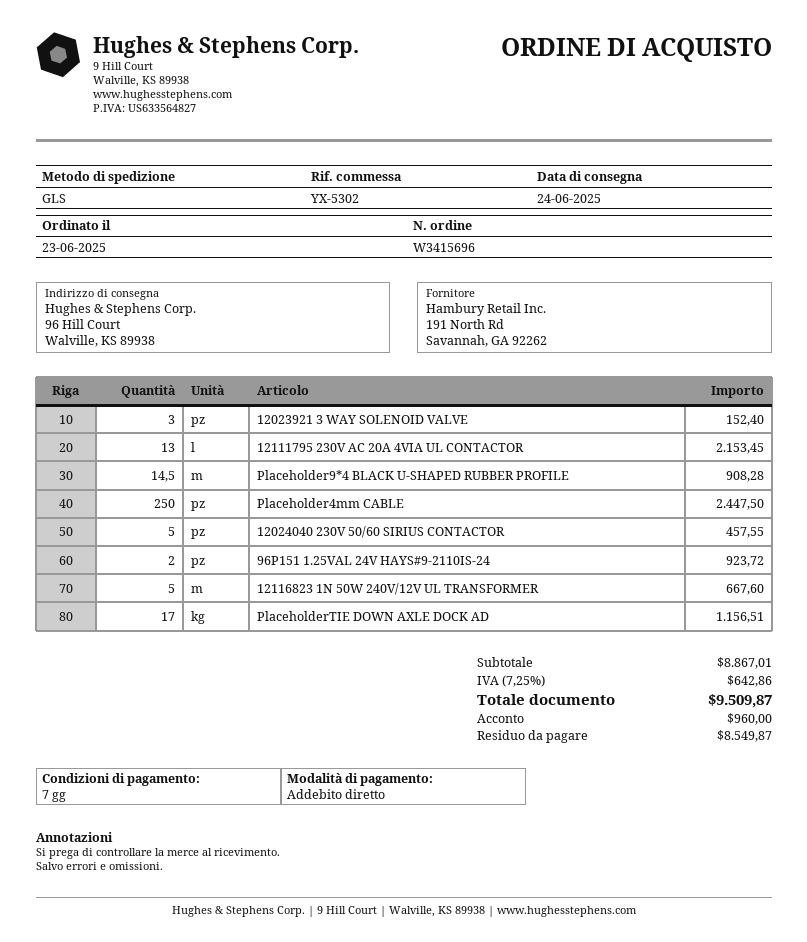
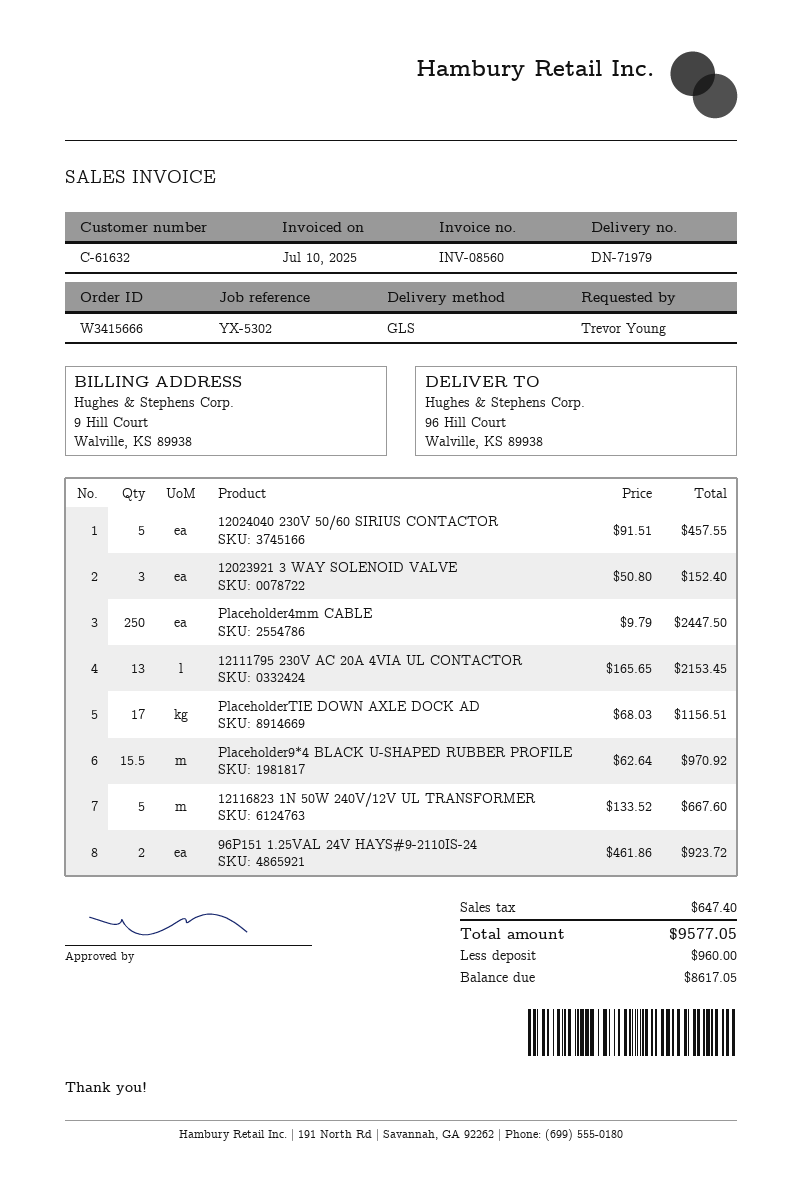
order number: W3415696 -> W3415666
Placeholder9*4 BLACK U-SHAPED RUBBER PROFILE: 14.5 for 908.28 -> 15.5 for 970.92
tax: 642.86 -> 647.40
total: 9509.87 -> 9577.05
balance: 8549.87 -> 8617.05

